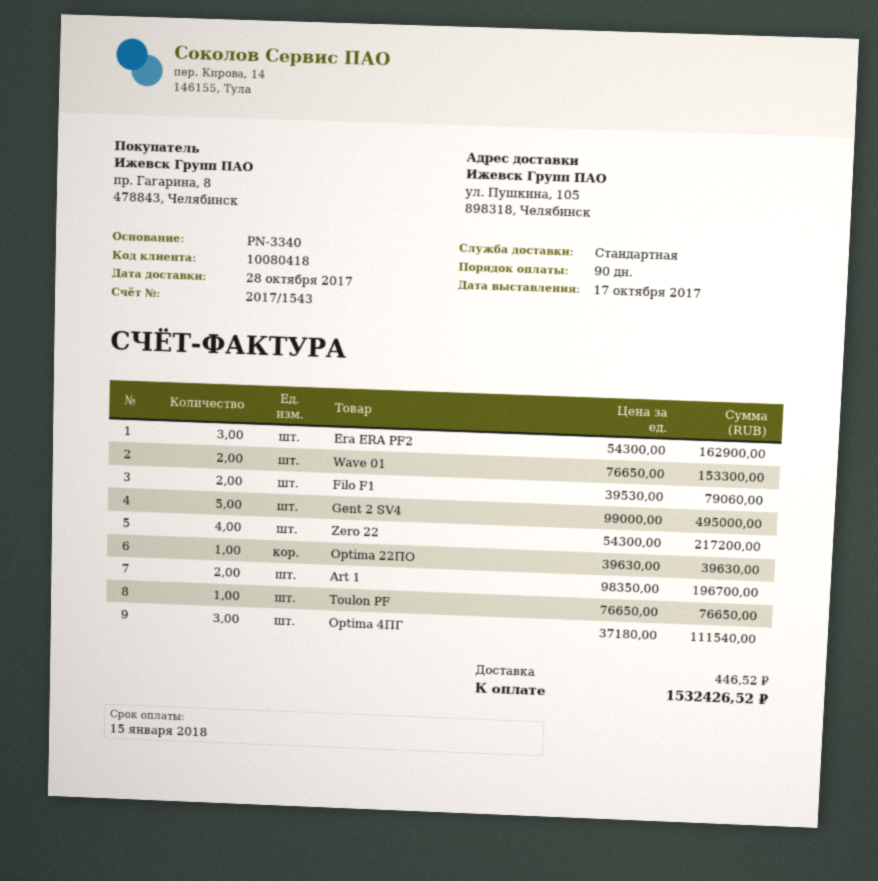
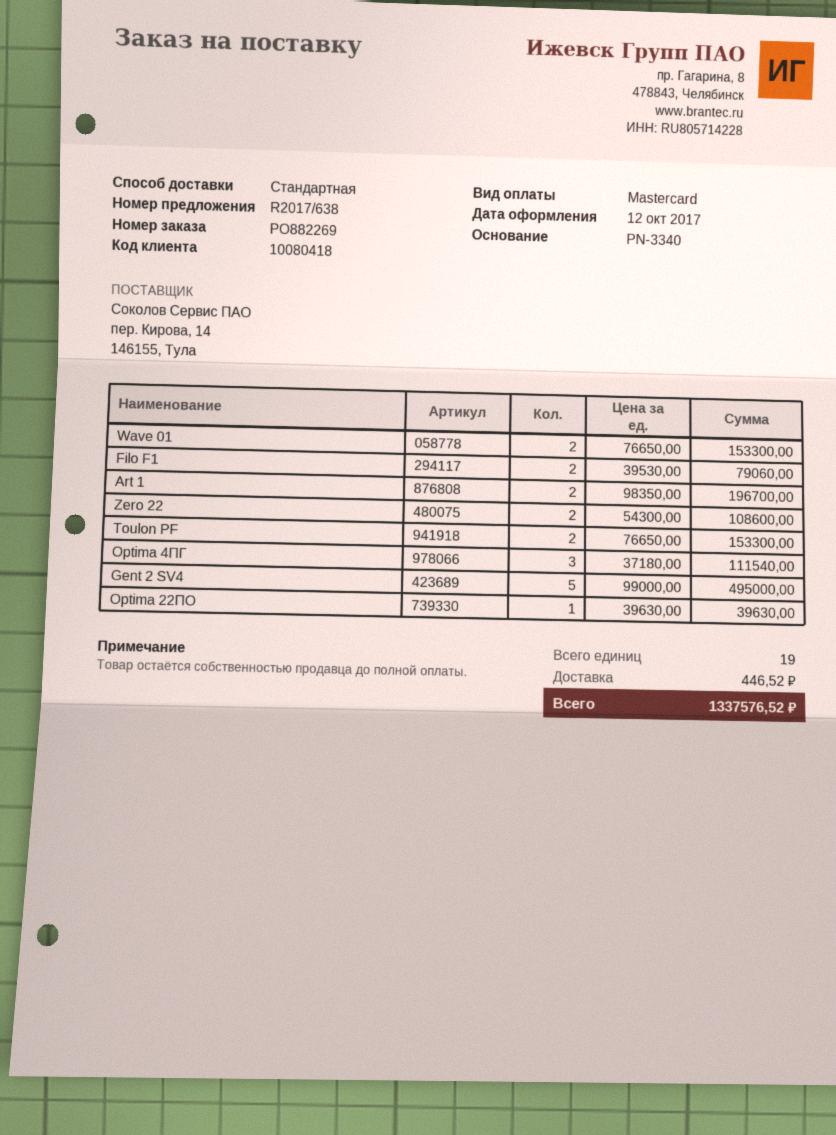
Era ERA PF2: 3 x 54300.00 = 162900.00 -> none
Zero 22: 4 x 54300.00 = 217200.00 -> 2 x 54300.00 = 108600.00
Toulon PF: 1 x 76650.00 = 76650.00 -> 2 x 76650.00 = 153300.00
total: 1532426.52 -> 1337576.52

